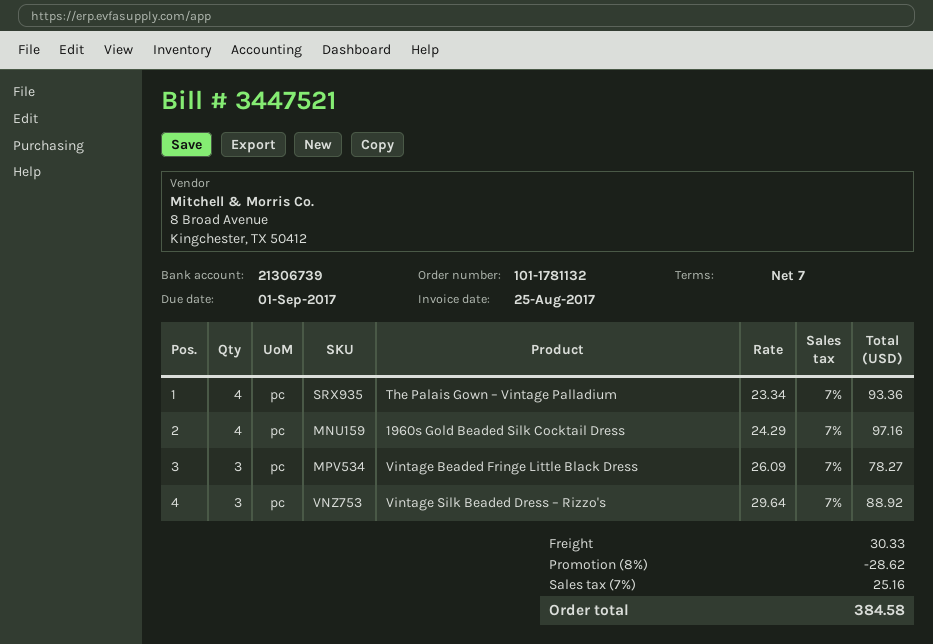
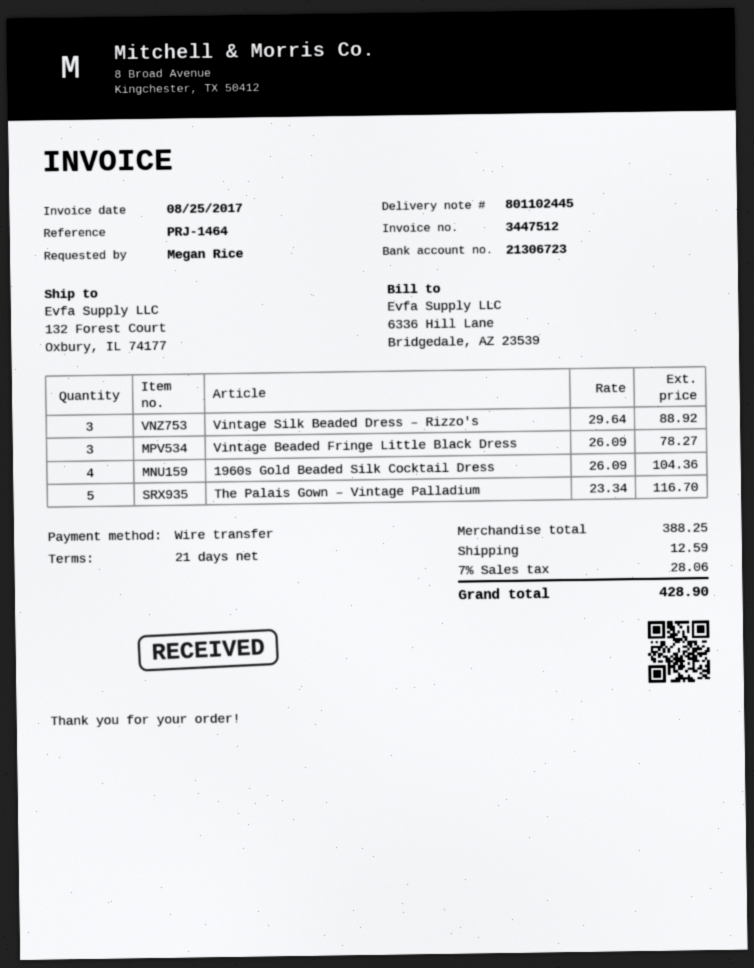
invoice number: 3447521 -> 3447512
payment terms: 7 days -> 21 days
bank account: 21306739 -> 21306723
The Palais Gown – Vintage Palladium: 4 x 23.34 = 93.36 -> 5 x 23.34 = 116.70
1960s Gold Beaded Silk Cocktail Dress: 4 x 24.29 = 97.16 -> 4 x 26.09 = 104.36
discount: 8% = 28.62 -> none
shipping: 30.33 -> 12.59
tax: 7% = 25.16 -> 7% = 28.06
total: 384.58 -> 428.90

